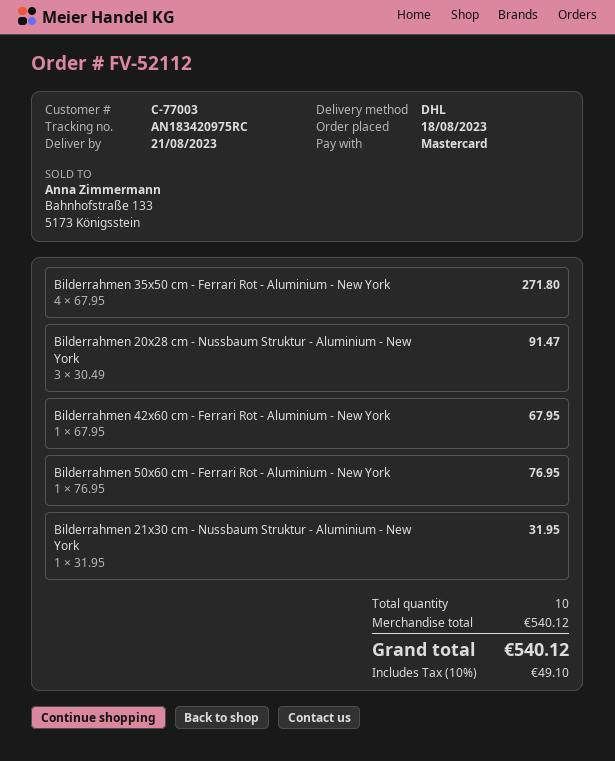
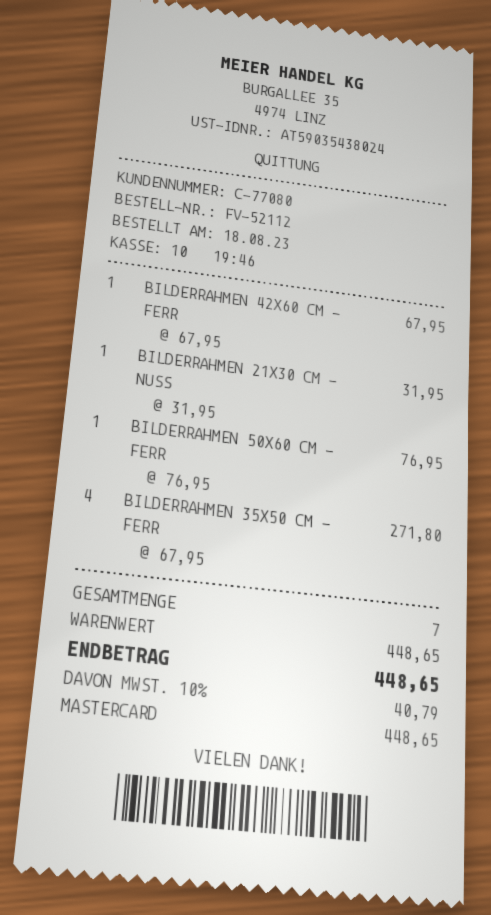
customer number: C-77003 -> C-77080
Bilderrahmen 20x28 cm - Nussbaum Struktur - Aluminium - New York: 3 x 30.49 = 91.47 -> none
total quantity: 10 -> 7
subtotal: 540.12 -> 448.65
tax: 10% = 49.10 -> 10% = 40.79
total: 540.12 -> 448.65

